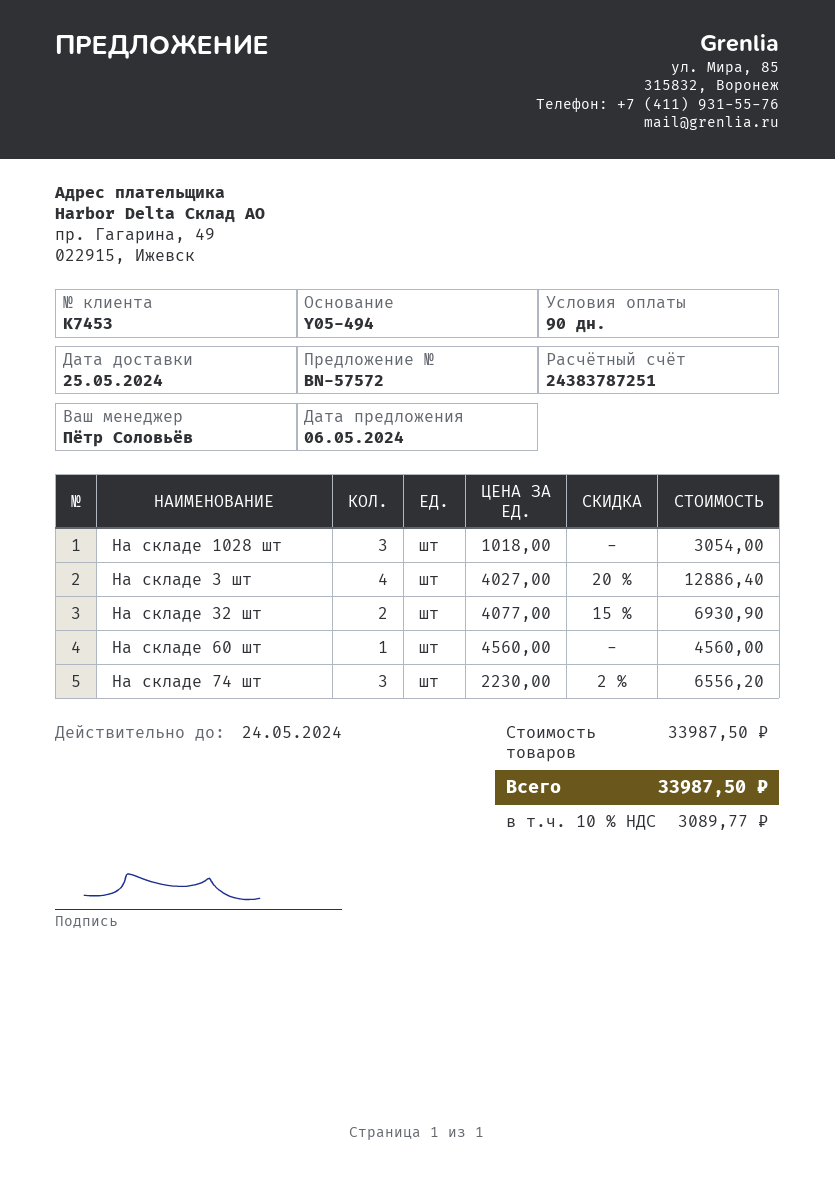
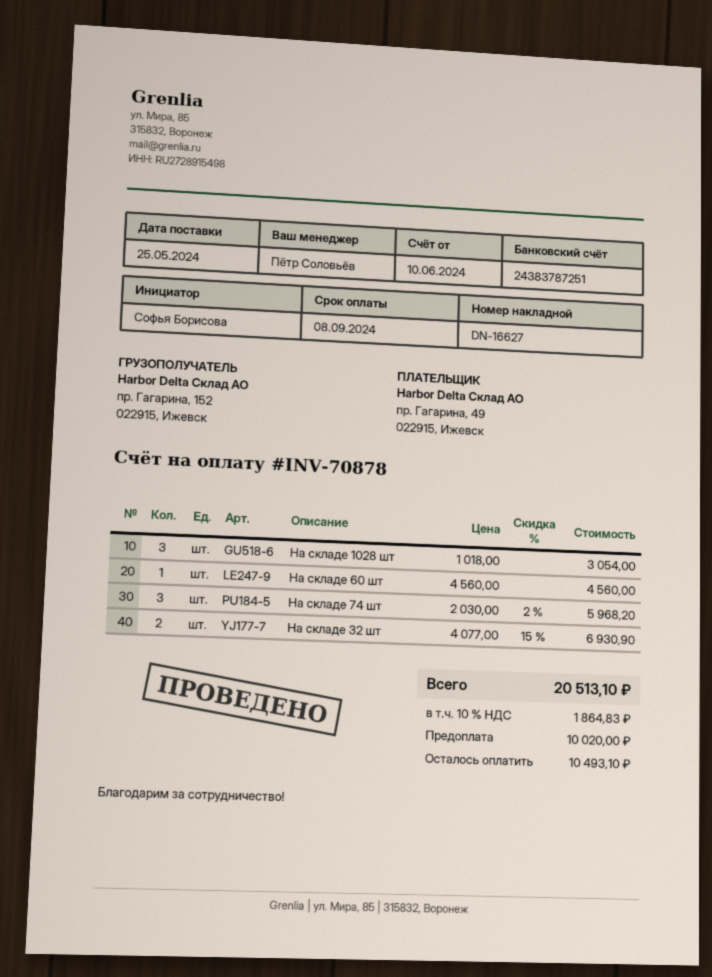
На складе 3 шт: 4 x 4027.00 - 20% = 12886.40 -> none
На складе 74 шт: 3 x 2230.00 - 2% = 6556.20 -> 3 x 2030.00 - 2% = 5968.20
tax: 10% = 3089.77 -> 10% = 1864.83
total: 33987.50 -> 20513.10

